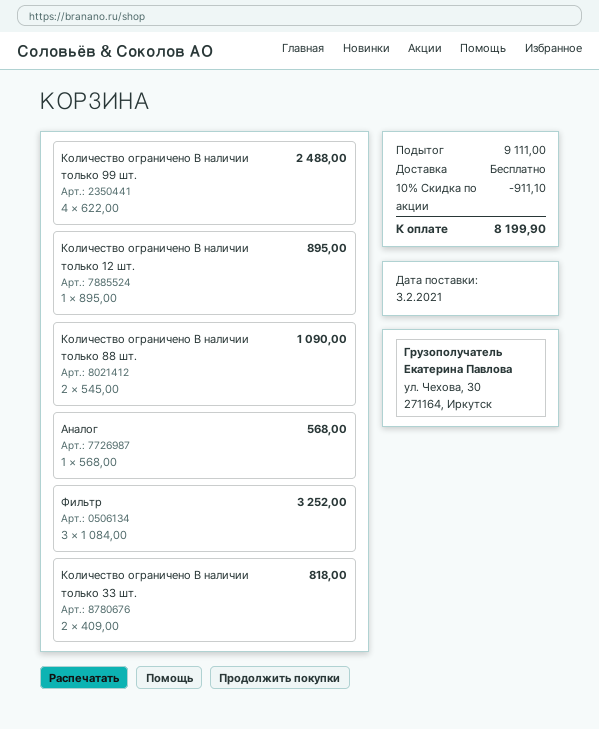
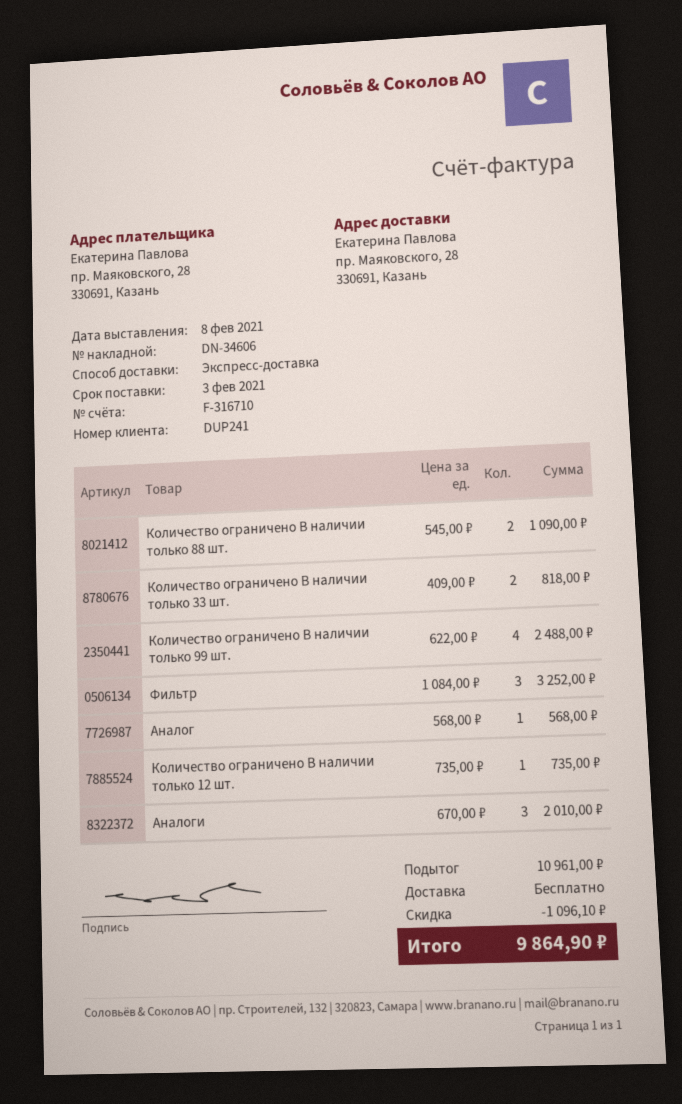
ship to: ул. Чехова, 30, 271164, Иркутск -> пр. Маяковского, 28, 330691, Казань
Количество ограничено В наличии только 12 шт.: 1 x 895.00 = 895.00 -> 1 x 735.00 = 735.00
Аналоги: none -> 3 x 670.00 = 2010.00
subtotal: 9111.00 -> 10961.00
discount: 911.10 -> 1096.10
total: 8199.90 -> 9864.90

